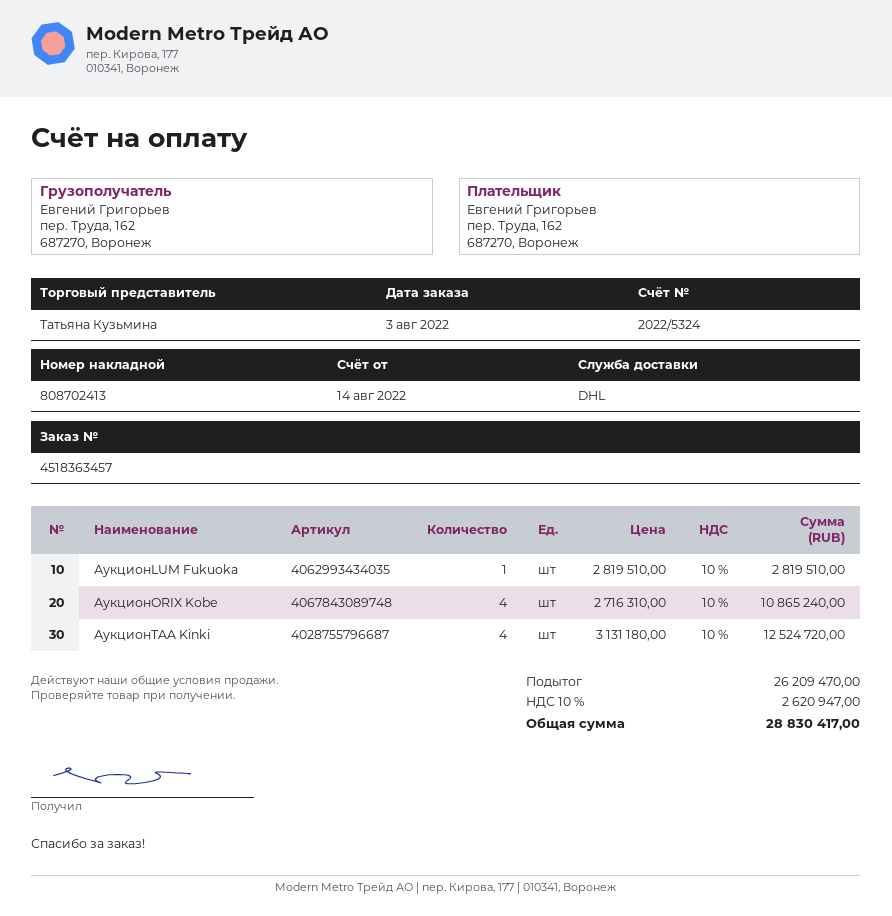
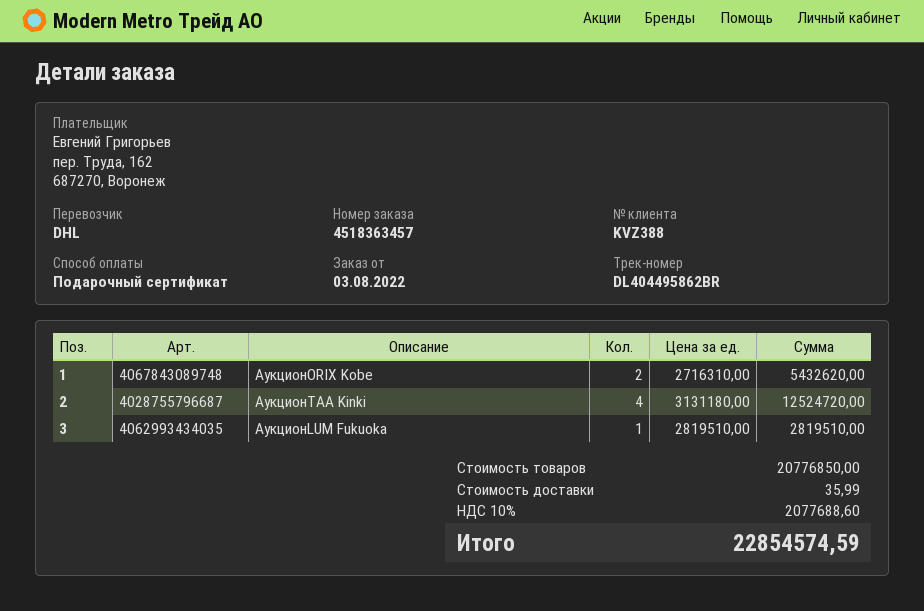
АукционORIX Kobe: 4 x 2716310.00 = 10865240.00 -> 2 x 2716310.00 = 5432620.00
subtotal: 26209470.00 -> 20776850.00
shipping: none -> 35.99
tax: 10% = 2620947.00 -> 10% = 2077688.60
total: 28830417.00 -> 22854574.59

